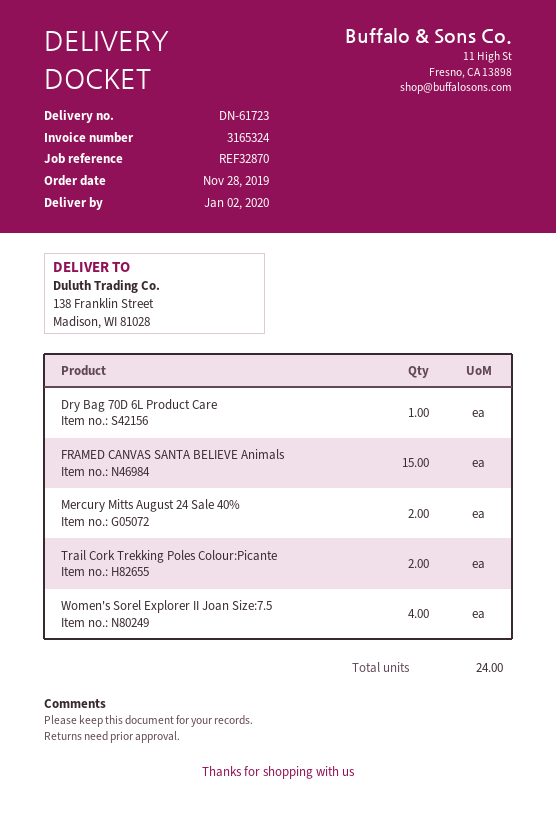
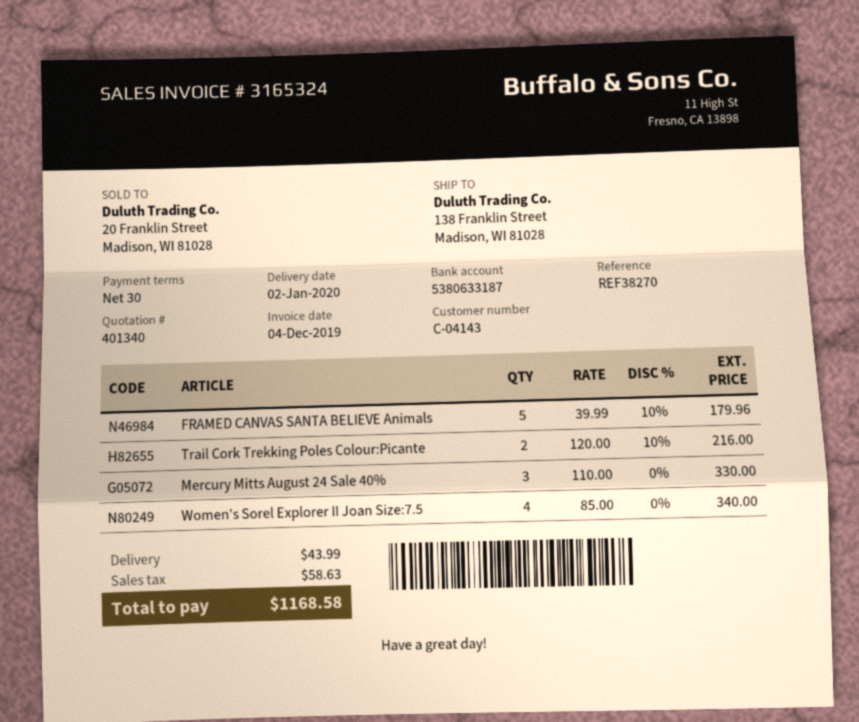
reference: REF32870 -> REF38270
Dry Bag 70D 6L Product Care: 1 -> none
FRAMED CANVAS SANTA BELIEVE Animals: 15 -> 5
Mercury Mitts August 24 Sale 40%: 2 -> 3

